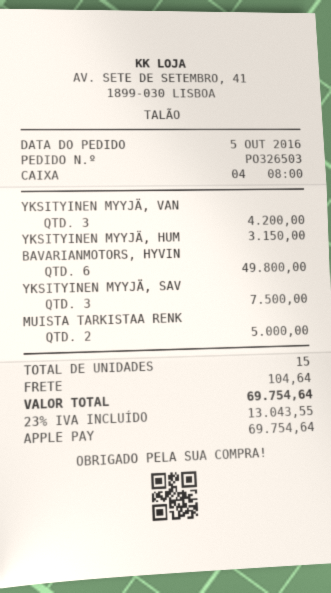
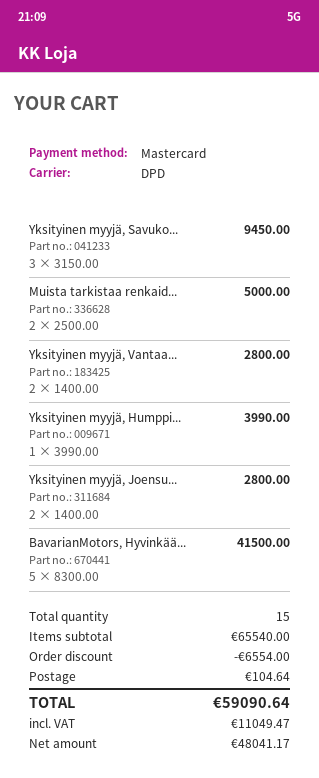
payment method: Apple Pay -> Mastercard
YKSITYINEN MYYJÄ, VAN: 3 for 4200.00 -> 2 for 2800.00
YKSITYINEN MYYJÄ, HUM: 1 for 3150.00 -> 1 for 3990.00
BAVARIANMOTORS, HYVIN: 6 for 49800.00 -> 5 for 41500.00
YKSITYINEN MYYJÄ, SAV: 3 for 7500.00 -> 3 for 9450.00
Yksityinen myyjä, Joensu...: none -> 2 for 2800.00
discount: none -> 6554.00
tax: 13043.55 -> 11049.47
total: 69754.64 -> 59090.64

